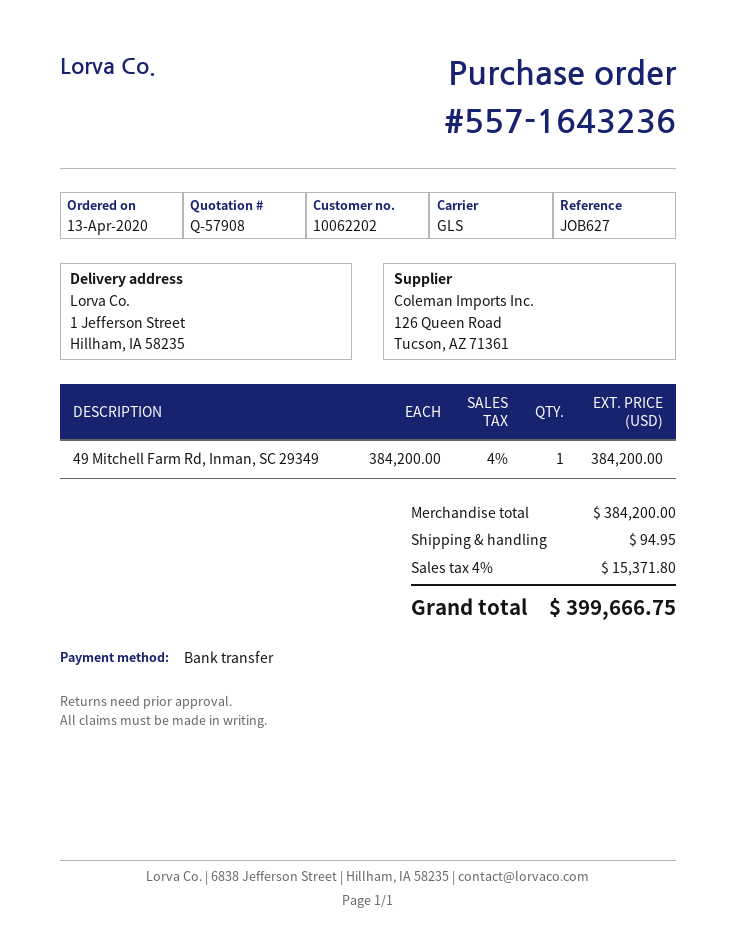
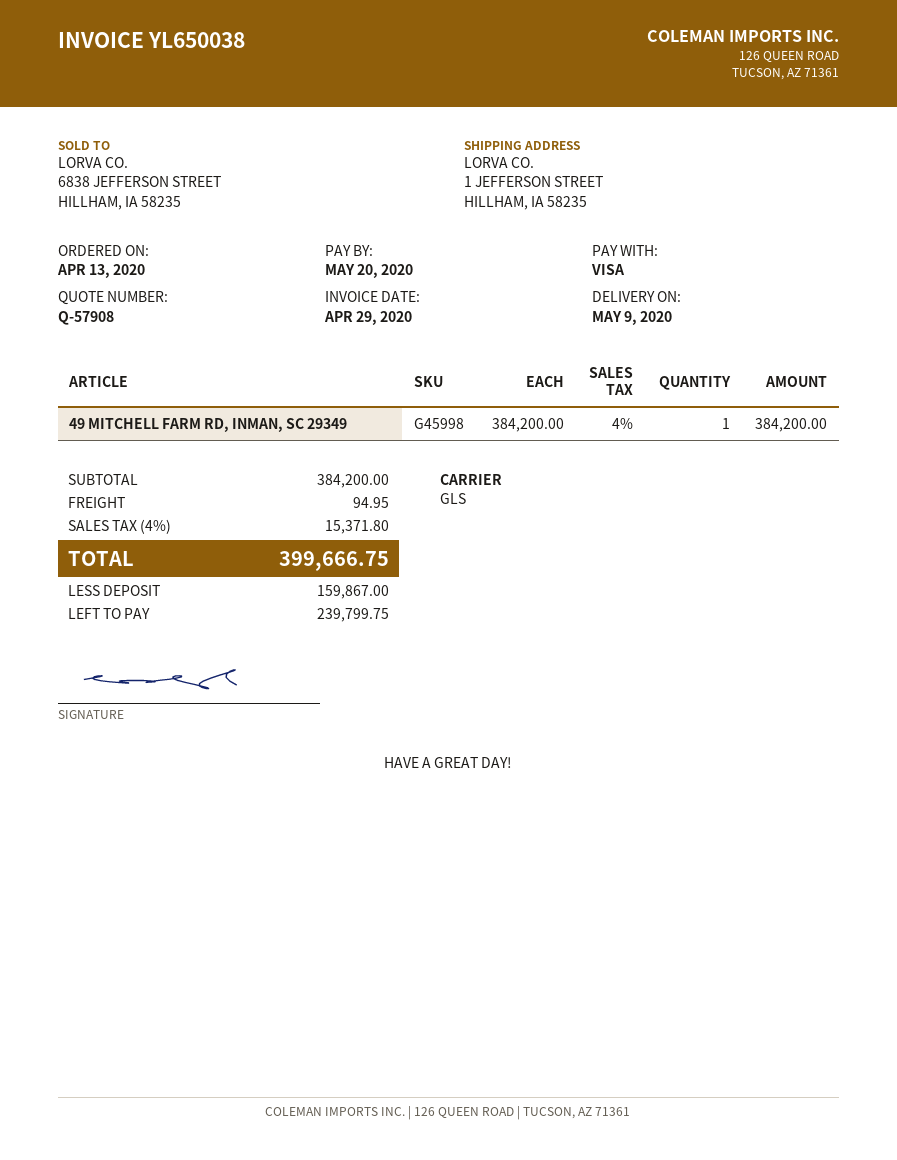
payment method: bank transfer -> Visa

